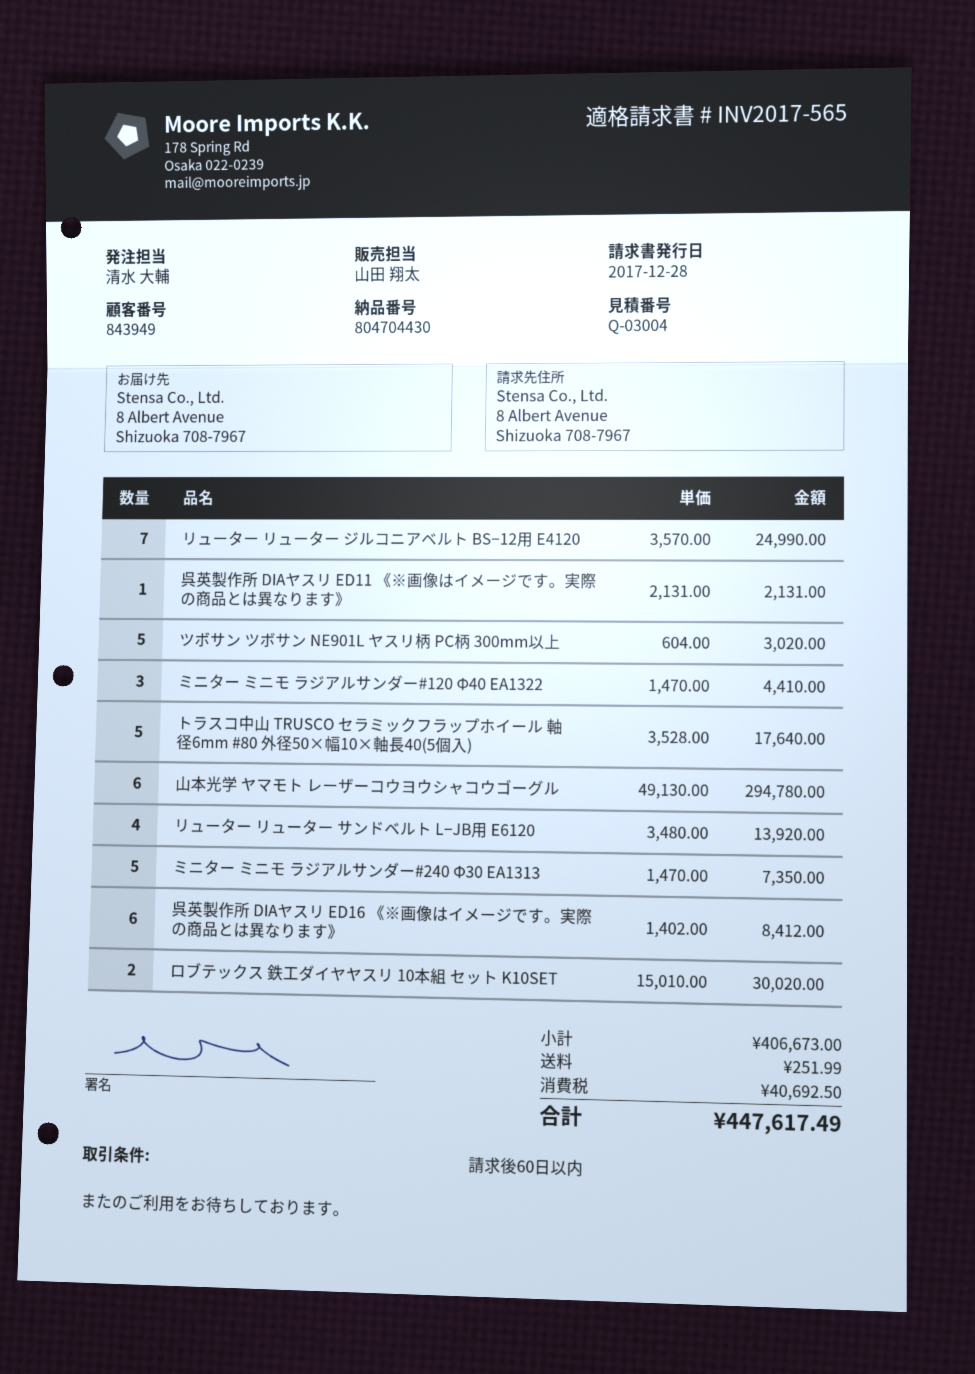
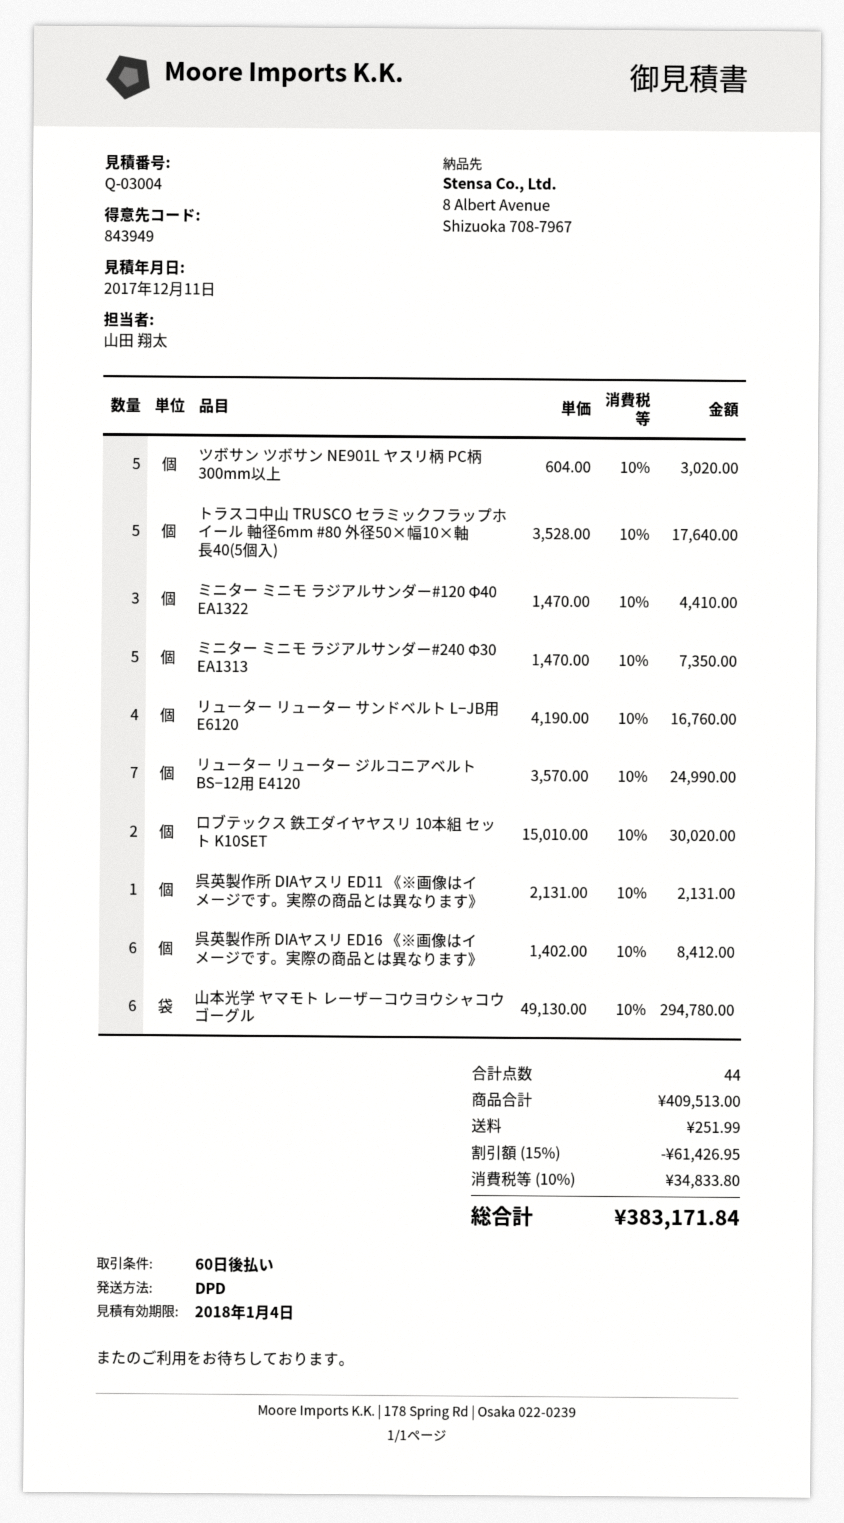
リューター リューター サンドベルト L−JB用 E6120: 4 x 3480.00 = 13920.00 -> 4 x 4190.00 = 16760.00
subtotal: 406673.00 -> 409513.00
discount: none -> 15% = 61426.95
tax: 40692.50 -> 34833.80
total: 447617.49 -> 383171.84

